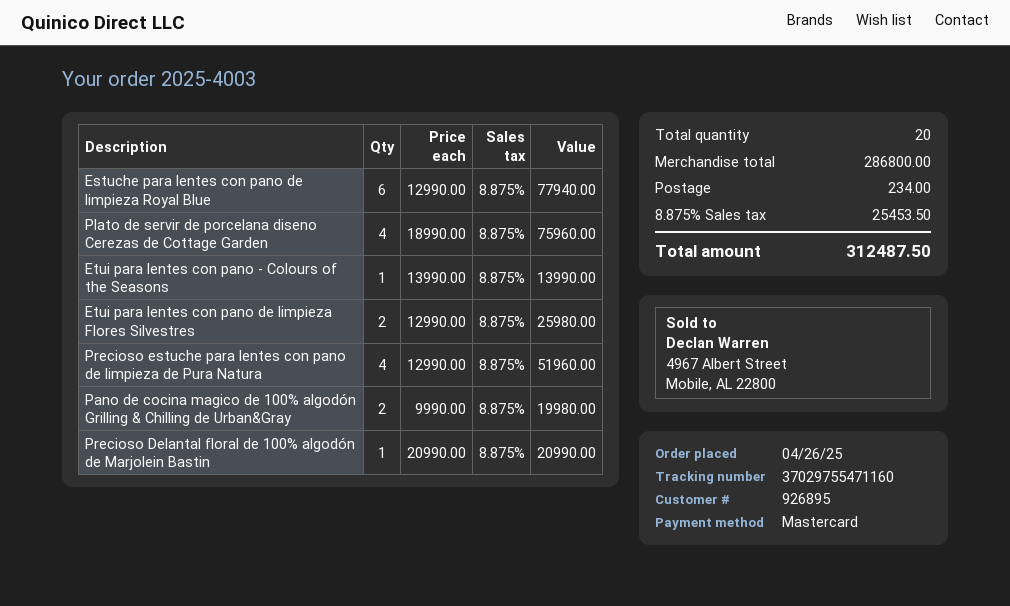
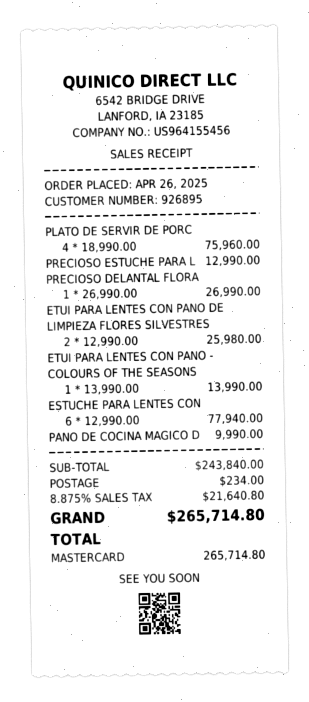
Precioso estuche para lentes con pano de limpieza de Pura Natura: 4 x 12990.00 = 51960.00 -> 1 x 12990.00 = 12990.00
Pano de cocina magico de 100% algodón Grilling & Chilling de Urban&Gray: 2 x 9990.00 = 19980.00 -> 1 x 9990.00 = 9990.00
Precioso Delantal floral de 100% algodón de Marjolein Bastin: 1 x 20990.00 = 20990.00 -> 1 x 26990.00 = 26990.00
subtotal: 286800.00 -> 243840.00
tax: 8.875% = 25453.50 -> 8.875% = 21640.80
total: 312487.50 -> 265714.80

